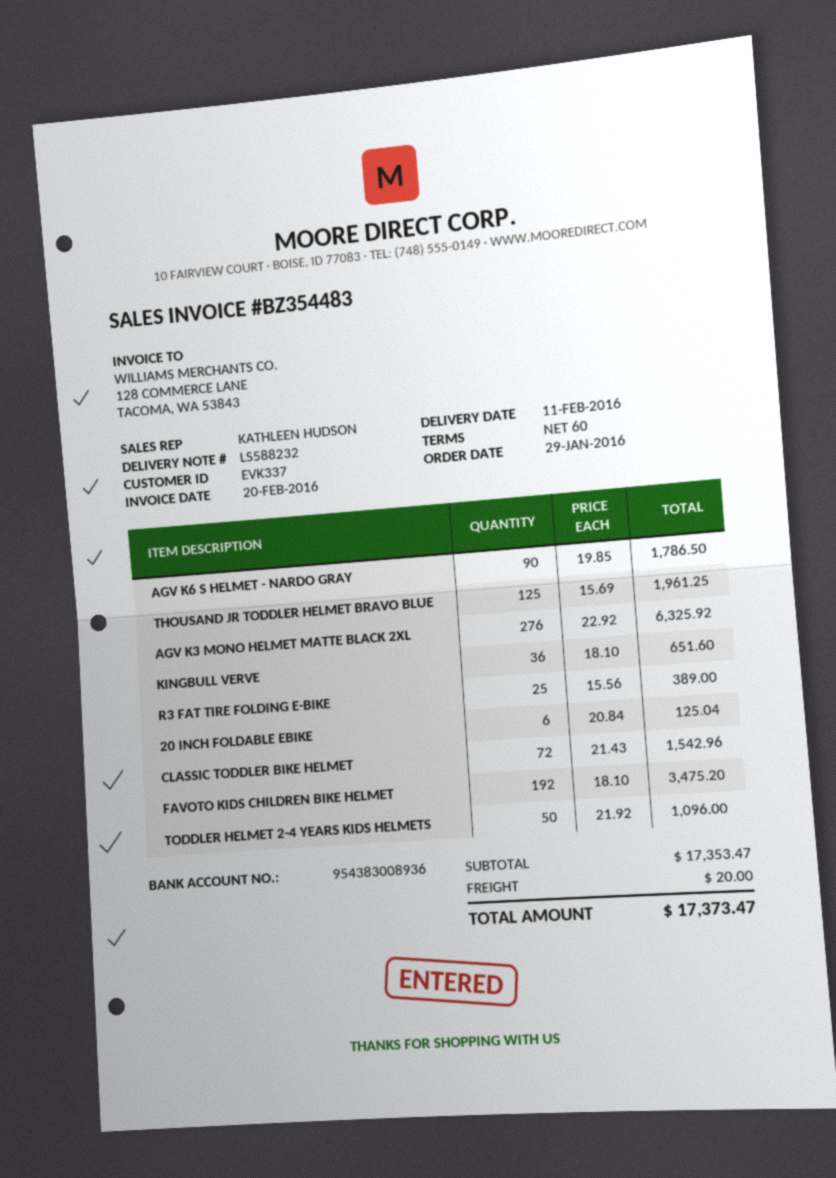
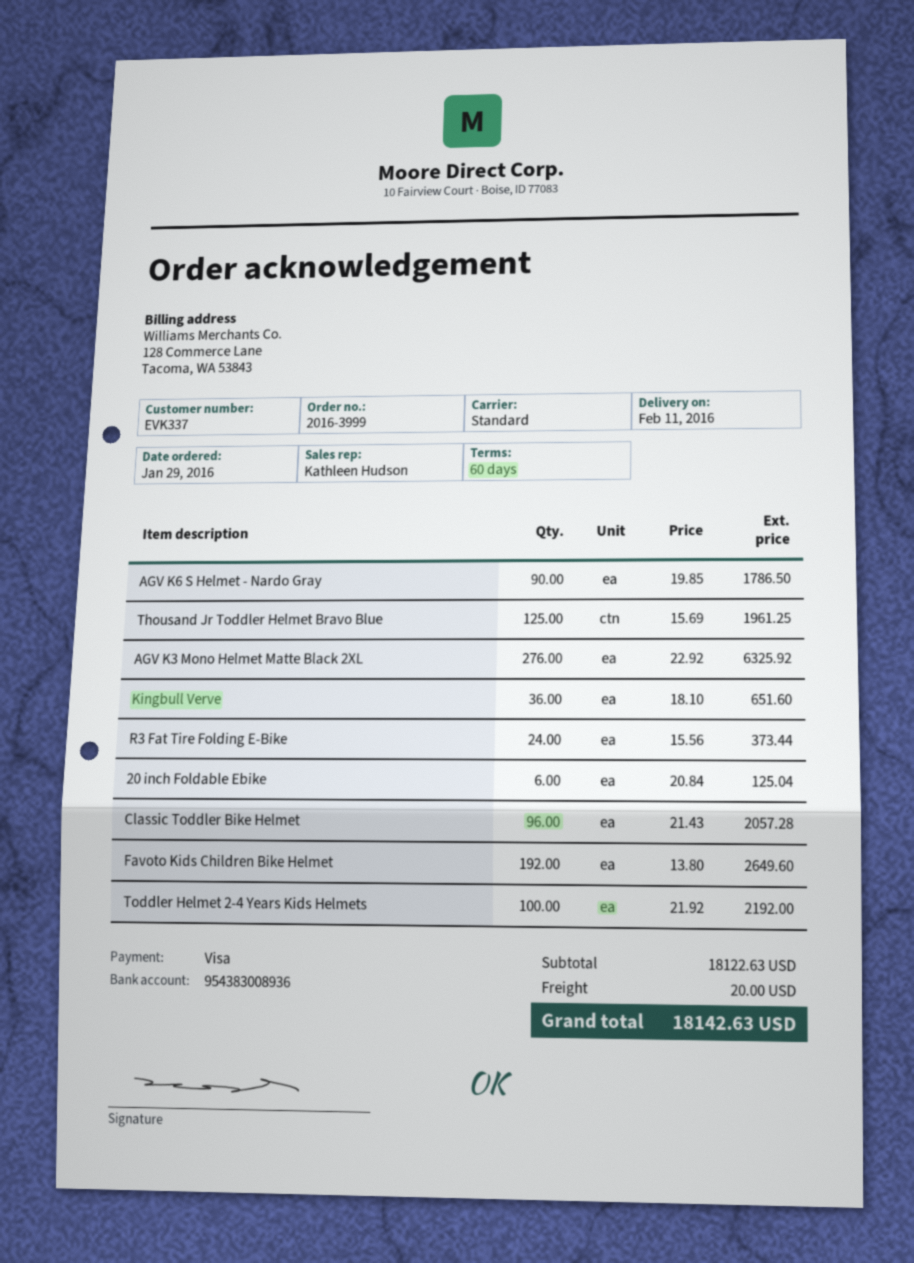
R3 FAT TIRE FOLDING E-BIKE: 25 x 15.56 = 389.00 -> 24 x 15.56 = 373.44
CLASSIC TODDLER BIKE HELMET: 72 x 21.43 = 1542.96 -> 96 x 21.43 = 2057.28
FAVOTO KIDS CHILDREN BIKE HELMET: 192 x 18.10 = 3475.20 -> 192 x 13.80 = 2649.60
TODDLER HELMET 2-4 YEARS KIDS HELMETS: 50 x 21.92 = 1096.00 -> 100 x 21.92 = 2192.00
subtotal: 17353.47 -> 18122.63
total: 17373.47 -> 18142.63

